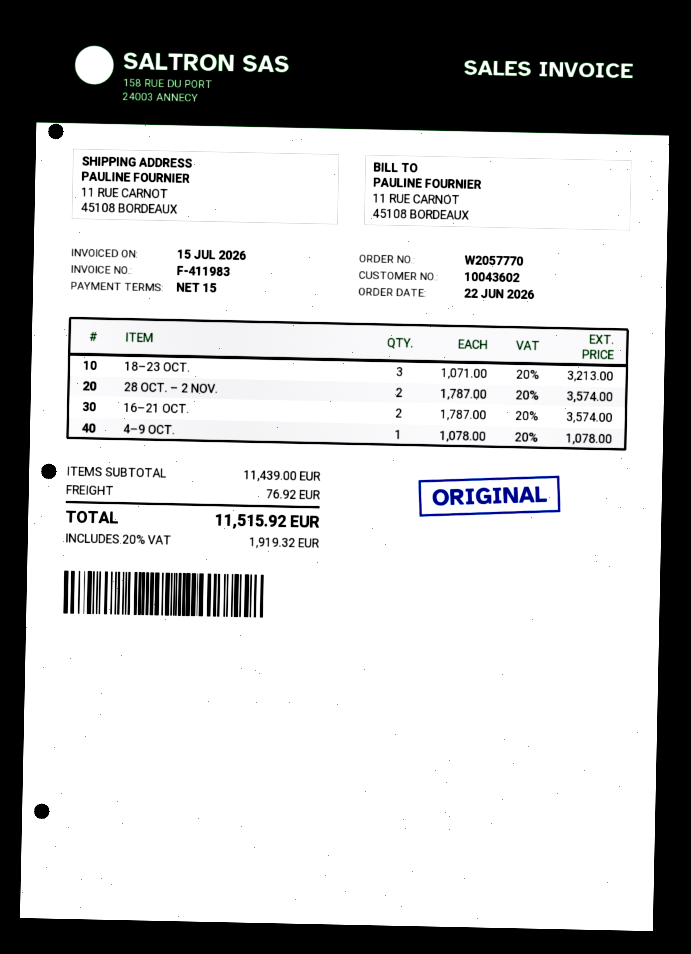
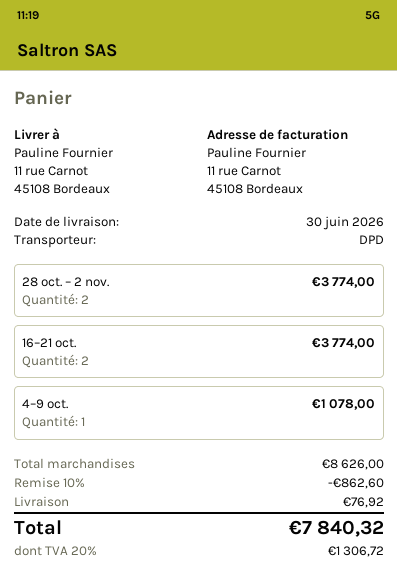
18–23 OCT.: 3 for 3213.00 -> none
28 OCT. – 2 NOV.: 2 for 3574.00 -> 2 for 3774.00
16–21 OCT.: 2 for 3574.00 -> 2 for 3774.00
subtotal: 11439.00 -> 8626.00
discount: none -> 10% = 862.60
tax: 20% = 1919.32 -> 20% = 1306.72
total: 11515.92 -> 7840.32

